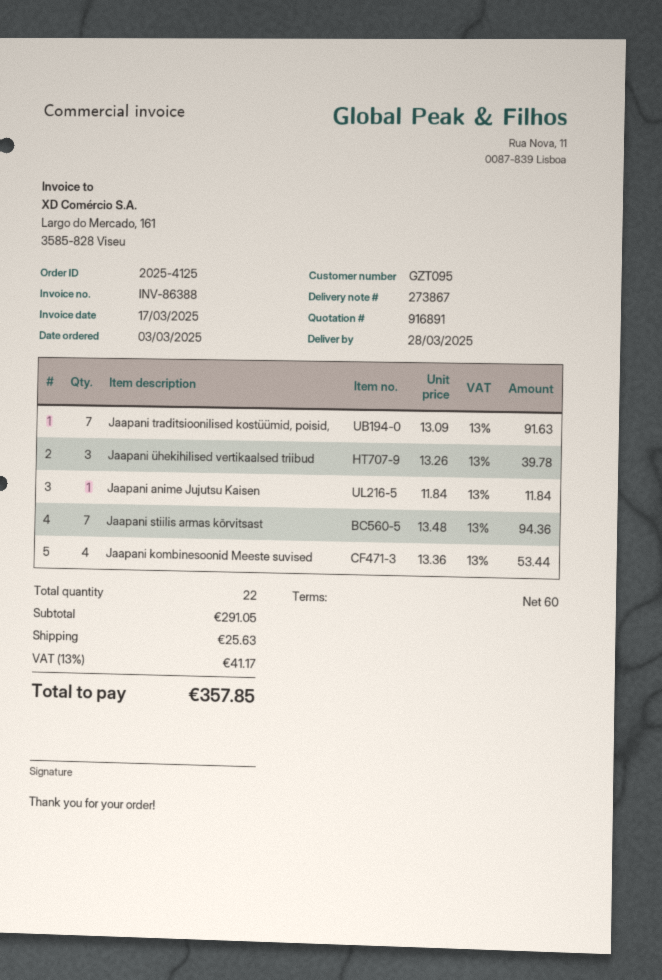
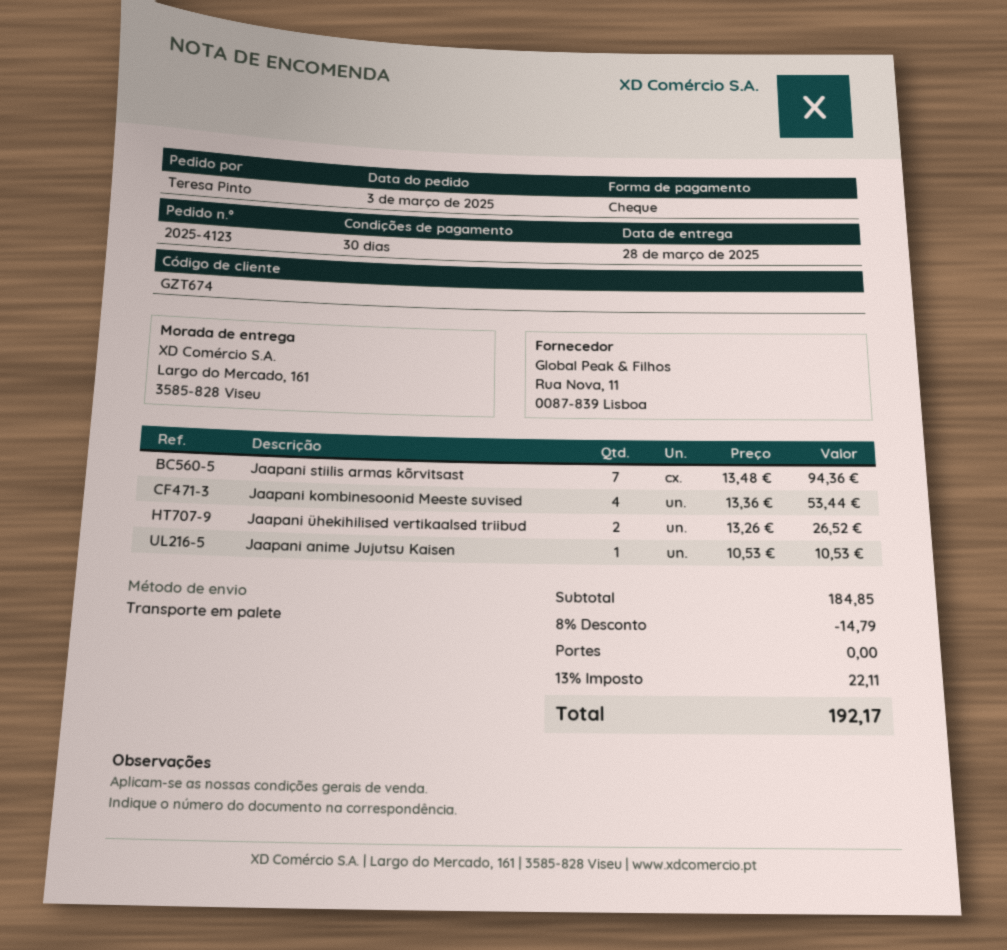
order number: 2025-4125 -> 2025-4123
payment terms: 60 days -> 30 days
customer number: GZT095 -> GZT674
Jaapani traditsioonilised kostüümid, poisid,: 7 x 13.09 = 91.63 -> none
Jaapani ühekihilised vertikaalsed triibud: 3 x 13.26 = 39.78 -> 2 x 13.26 = 26.52
Jaapani anime Jujutsu Kaisen: 1 x 11.84 = 11.84 -> 1 x 10.53 = 10.53
subtotal: 291.05 -> 184.85
discount: none -> 8% = 14.79
shipping: 25.63 -> 0.00
tax: 13% = 41.17 -> 13% = 22.11
total: 357.85 -> 192.17

